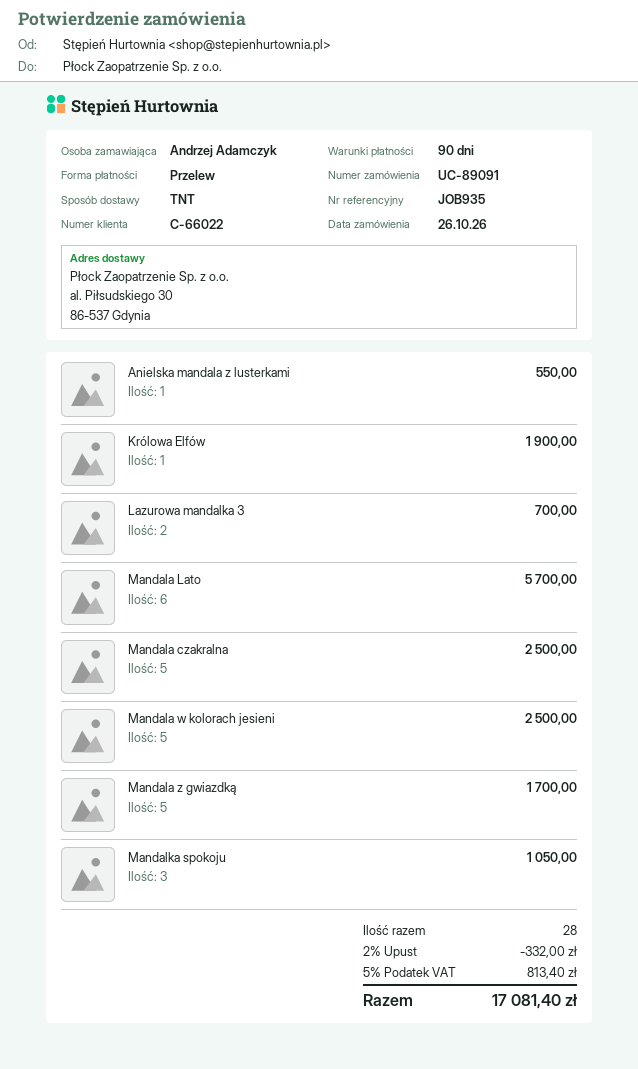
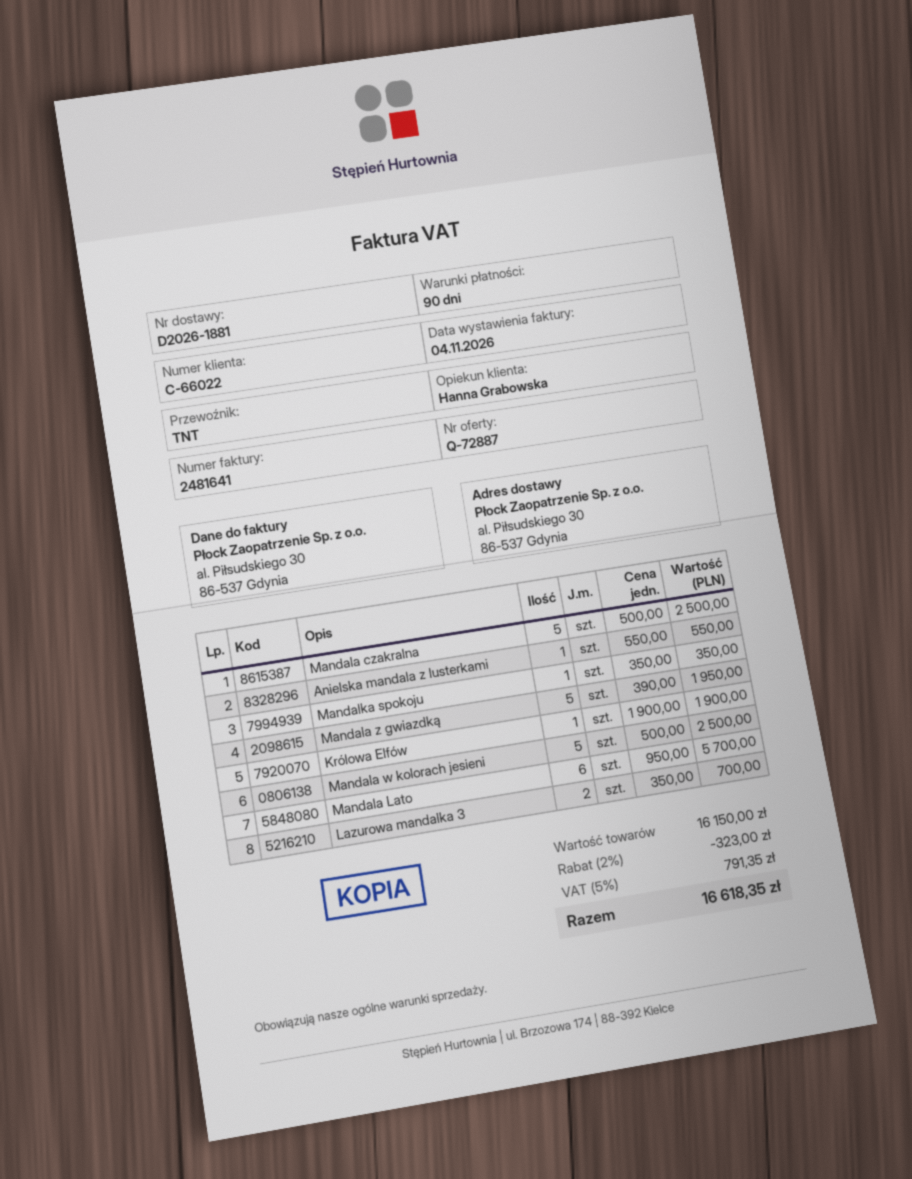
Mandala z gwiazdką: 5 for 1700.00 -> 5 for 1950.00
Mandalka spokoju: 3 for 1050.00 -> 1 for 350.00
discount: 2% = 332.00 -> 2% = 323.00
tax: 5% = 813.40 -> 5% = 791.35
total: 17081.40 -> 16618.35

